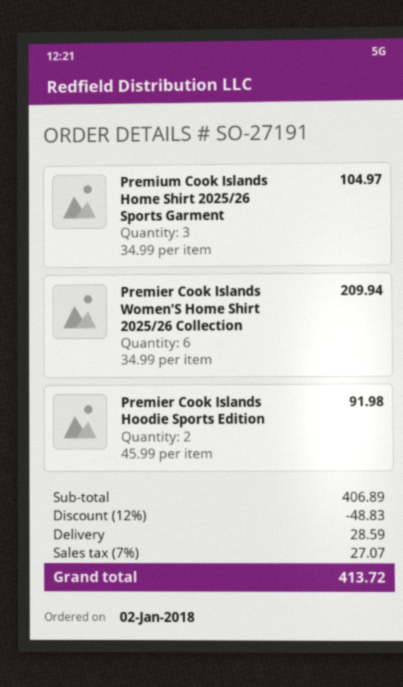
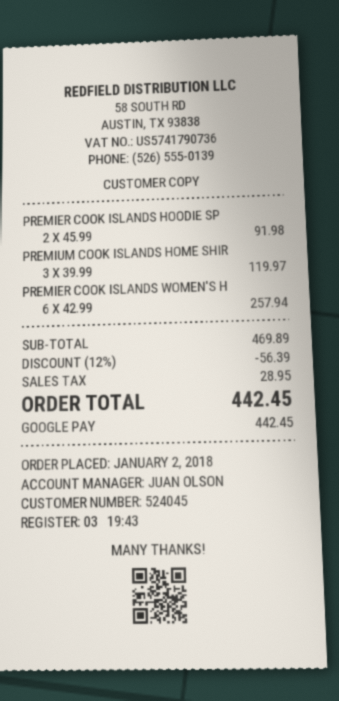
Premium Cook Islands Home Shirt 2025/26 Sports Garment: 3 x 34.99 = 104.97 -> 3 x 39.99 = 119.97
Premier Cook Islands Women'S Home Shirt 2025/26 Collection: 6 x 34.99 = 209.94 -> 6 x 42.99 = 257.94
subtotal: 406.89 -> 469.89
discount: 12% = 48.83 -> 12% = 56.39
shipping: 28.59 -> none
tax: 27.07 -> 28.95
total: 413.72 -> 442.45

